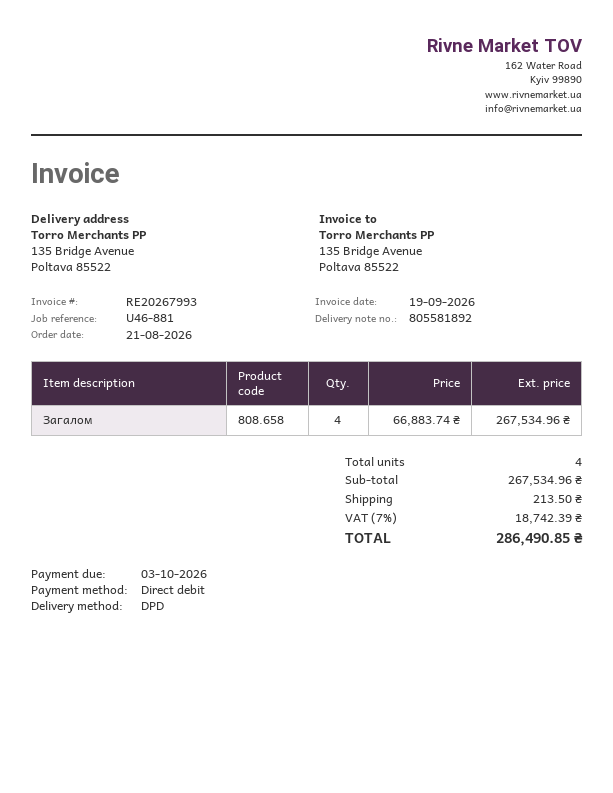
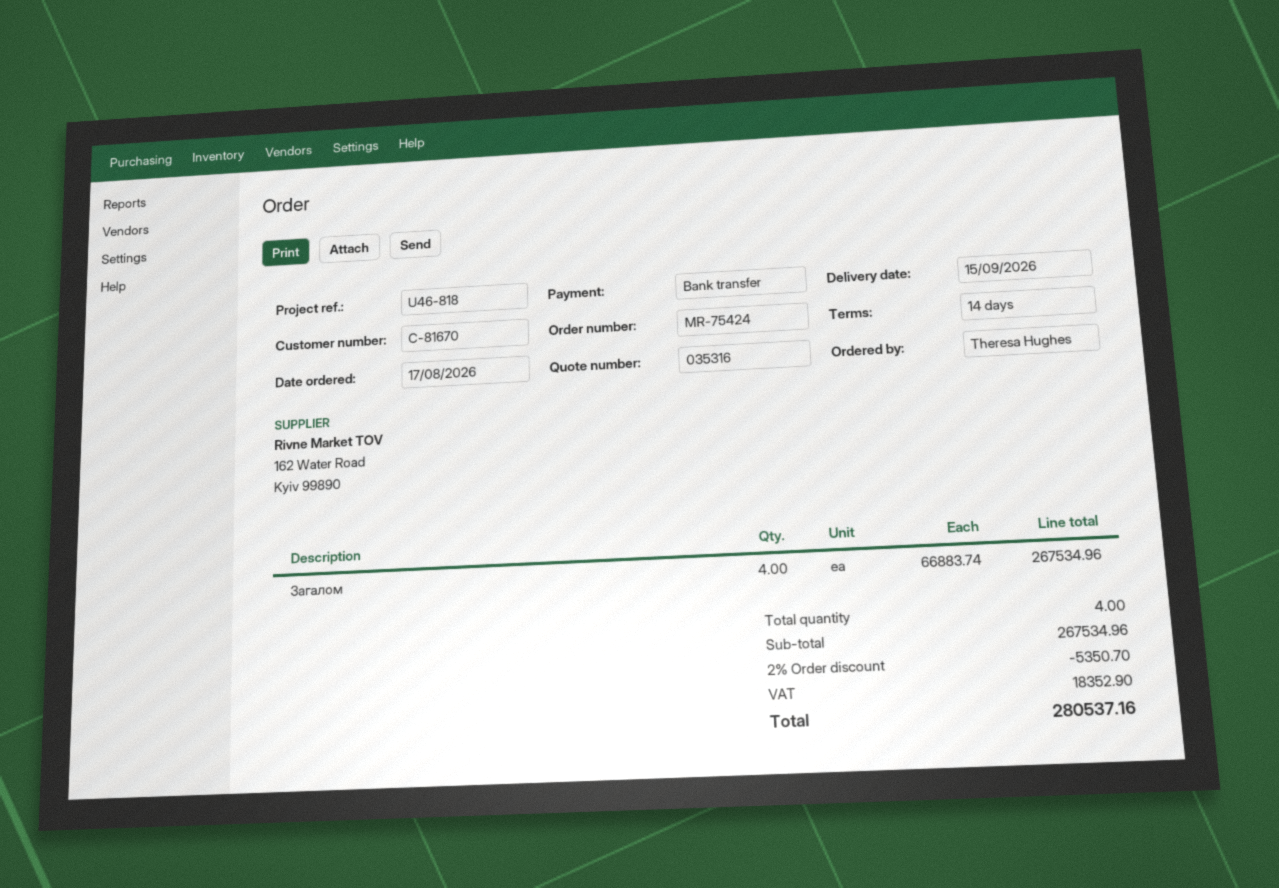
order date: 2026-08-21 -> 2026-08-17
reference: U46-881 -> U46-818
payment method: direct debit -> bank transfer
discount: none -> 2% = 5350.70
shipping: 213.50 -> none
tax: 18742.39 -> 18352.90
total: 286490.85 -> 280537.16

